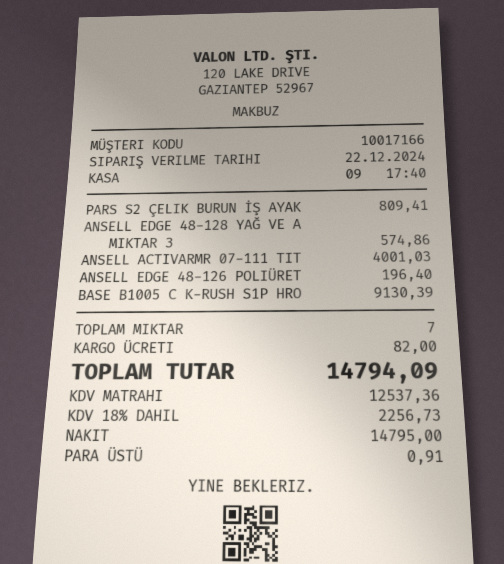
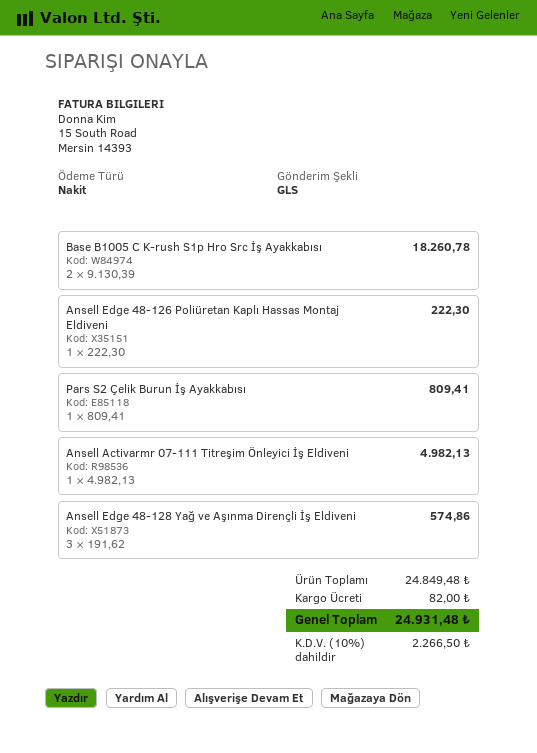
ANSELL ACTIVARMR 07-111 TIT: 1 for 4001.03 -> 1 for 4982.13
ANSELL EDGE 48-126 POLIÜRET: 1 for 196.40 -> 1 for 222.30
BASE B1005 C K-RUSH S1P HRO: 1 for 9130.39 -> 2 for 18260.78
tax: 18% = 2256.73 -> 10% = 2266.50
total: 14794.09 -> 24931.48

